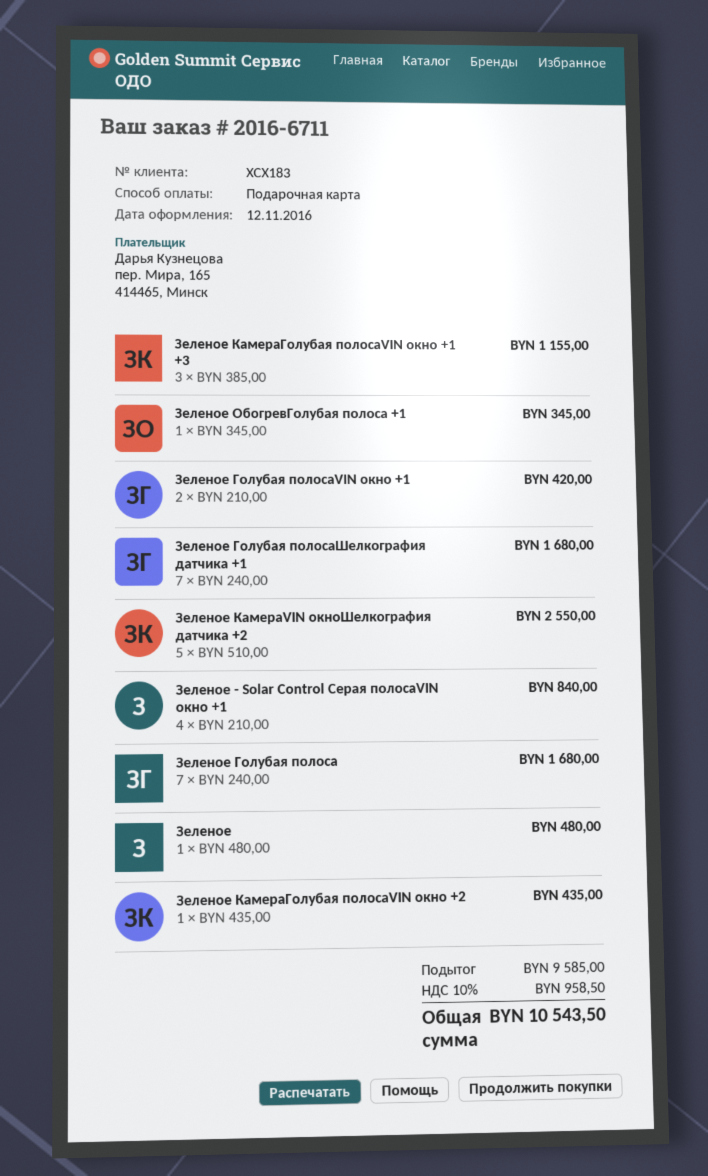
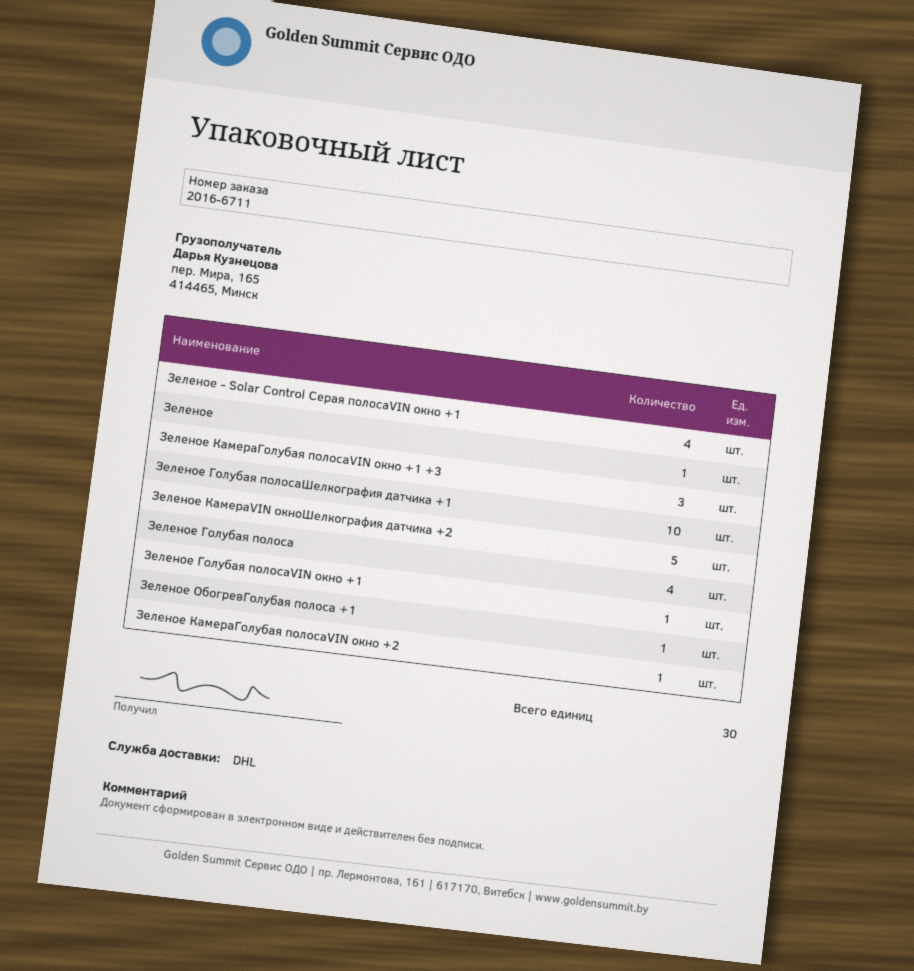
Зеленое Голубая полосаVIN окно +1: 2 -> 1
Зеленое Голубая полосаШелкография датчика +1: 7 -> 10
Зеленое Голубая полоса: 7 -> 4

